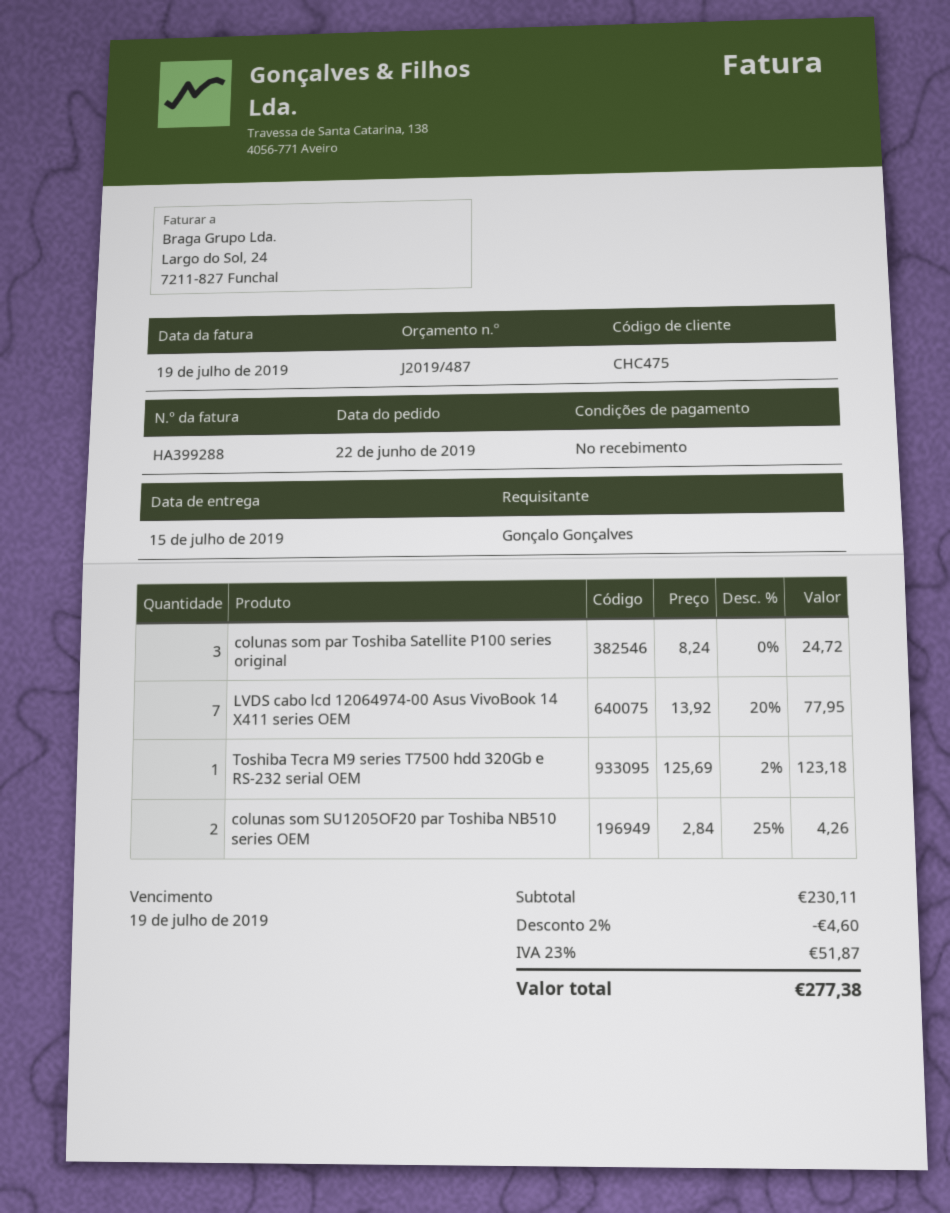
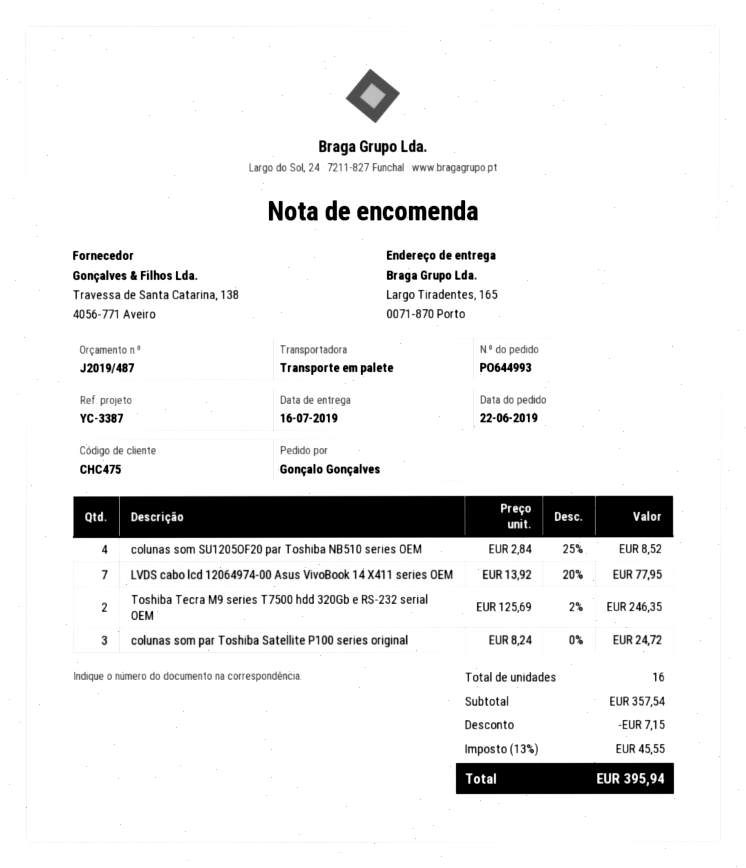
delivery date: 2019-07-15 -> 2019-07-16
Toshiba Tecra M9 series T7500 hdd 320Gb e RS-232 serial OEM: 1 x 125.69 - 2% = 123.18 -> 2 x 125.69 - 2% = 246.35
colunas som SU1205OF20 par Toshiba NB510 series OEM: 2 x 2.84 - 25% = 4.26 -> 4 x 2.84 - 25% = 8.52
subtotal: 230.11 -> 357.54
discount: 4.60 -> 7.15
tax: 23% = 51.87 -> 13% = 45.55
total: 277.38 -> 395.94

